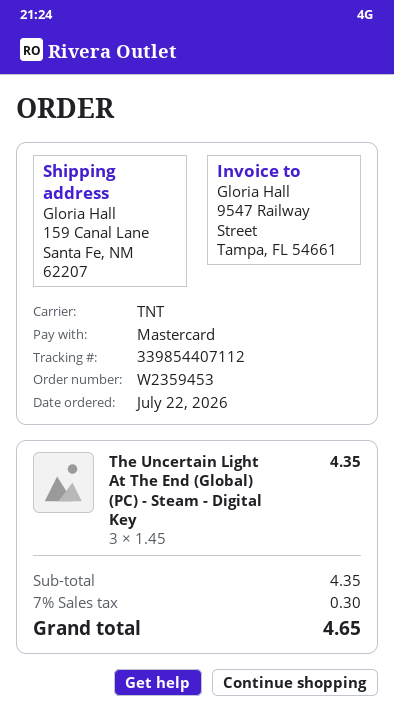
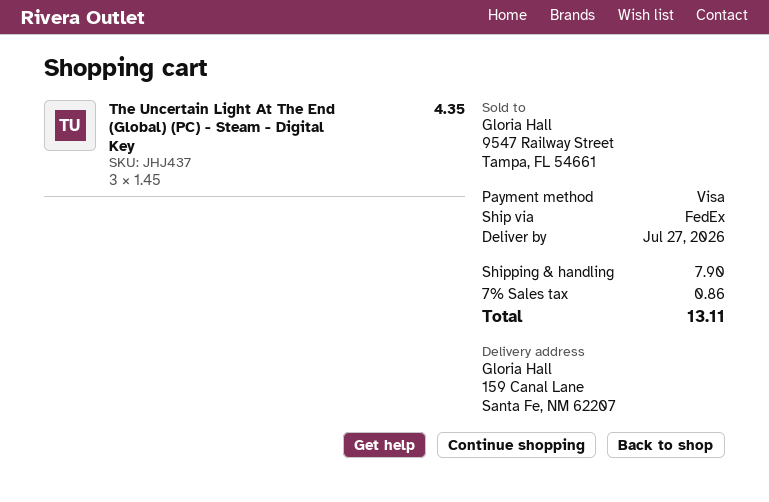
payment method: Mastercard -> Visa
shipping method: TNT -> FedEx
shipping: none -> 7.90
tax: 7% = 0.30 -> 7% = 0.86
total: 4.65 -> 13.11

